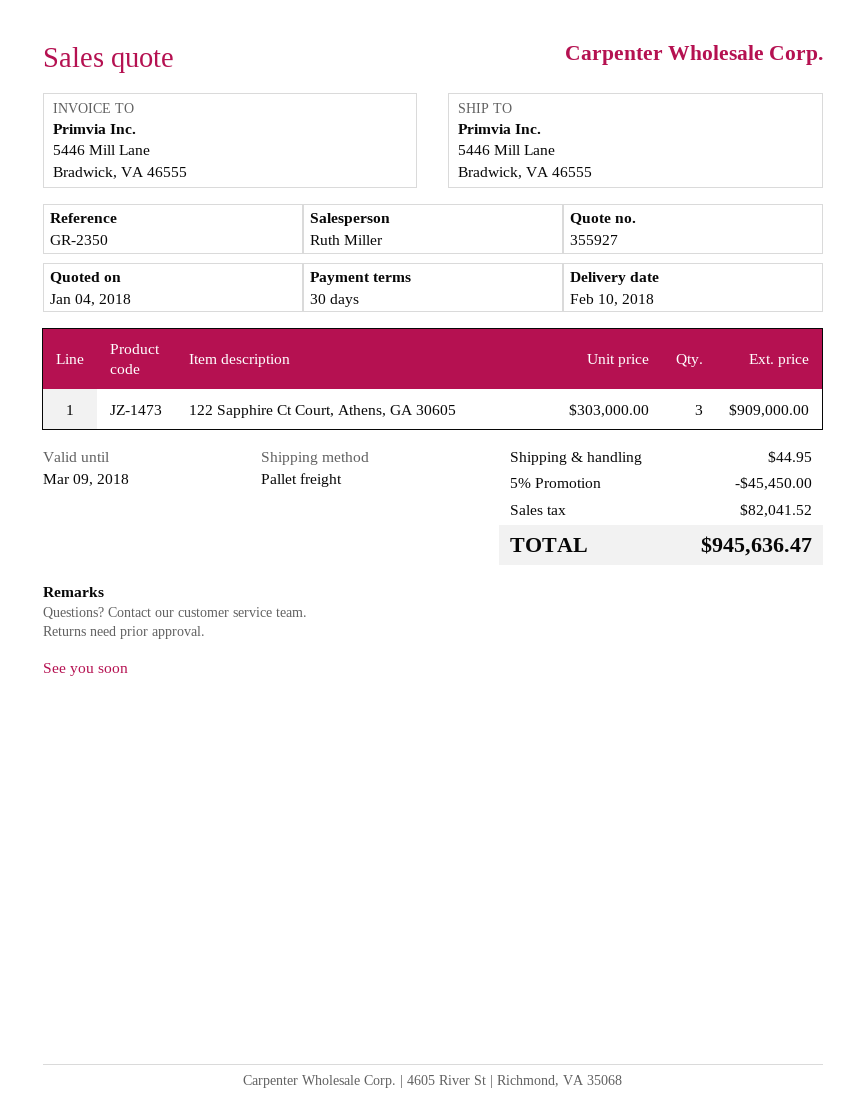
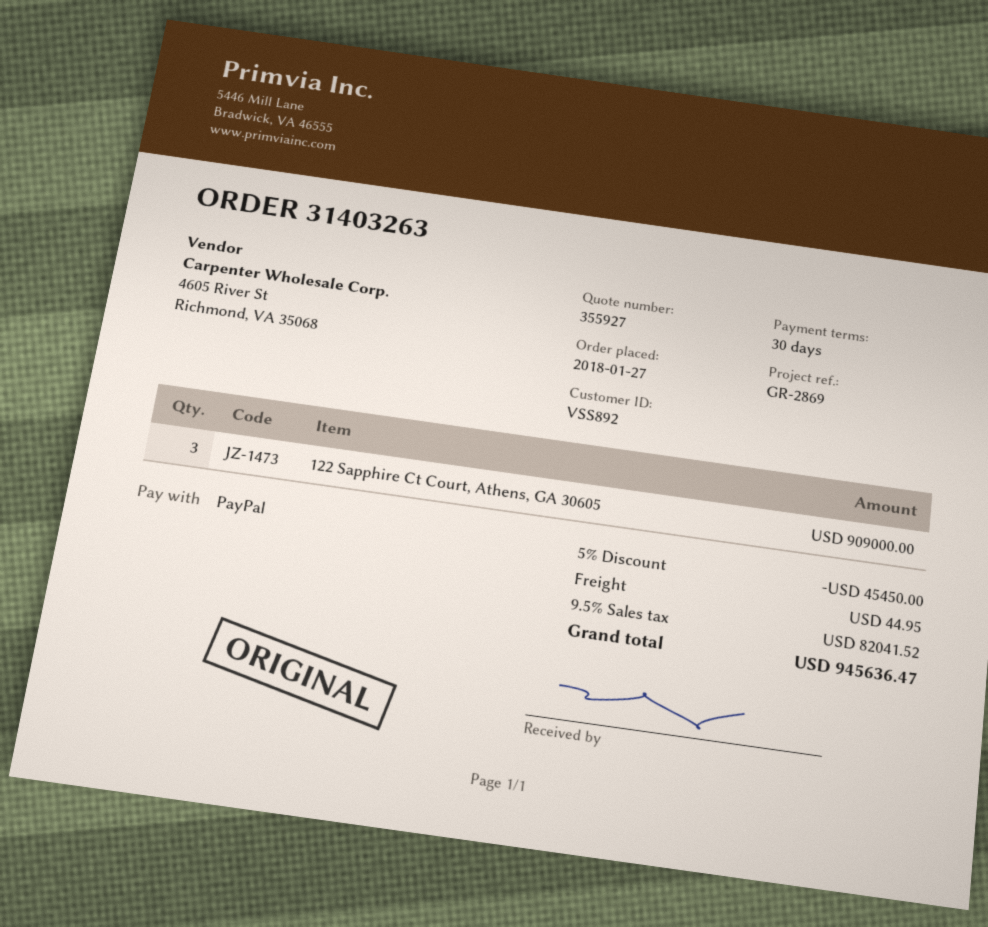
reference: GR-2350 -> GR-2869

